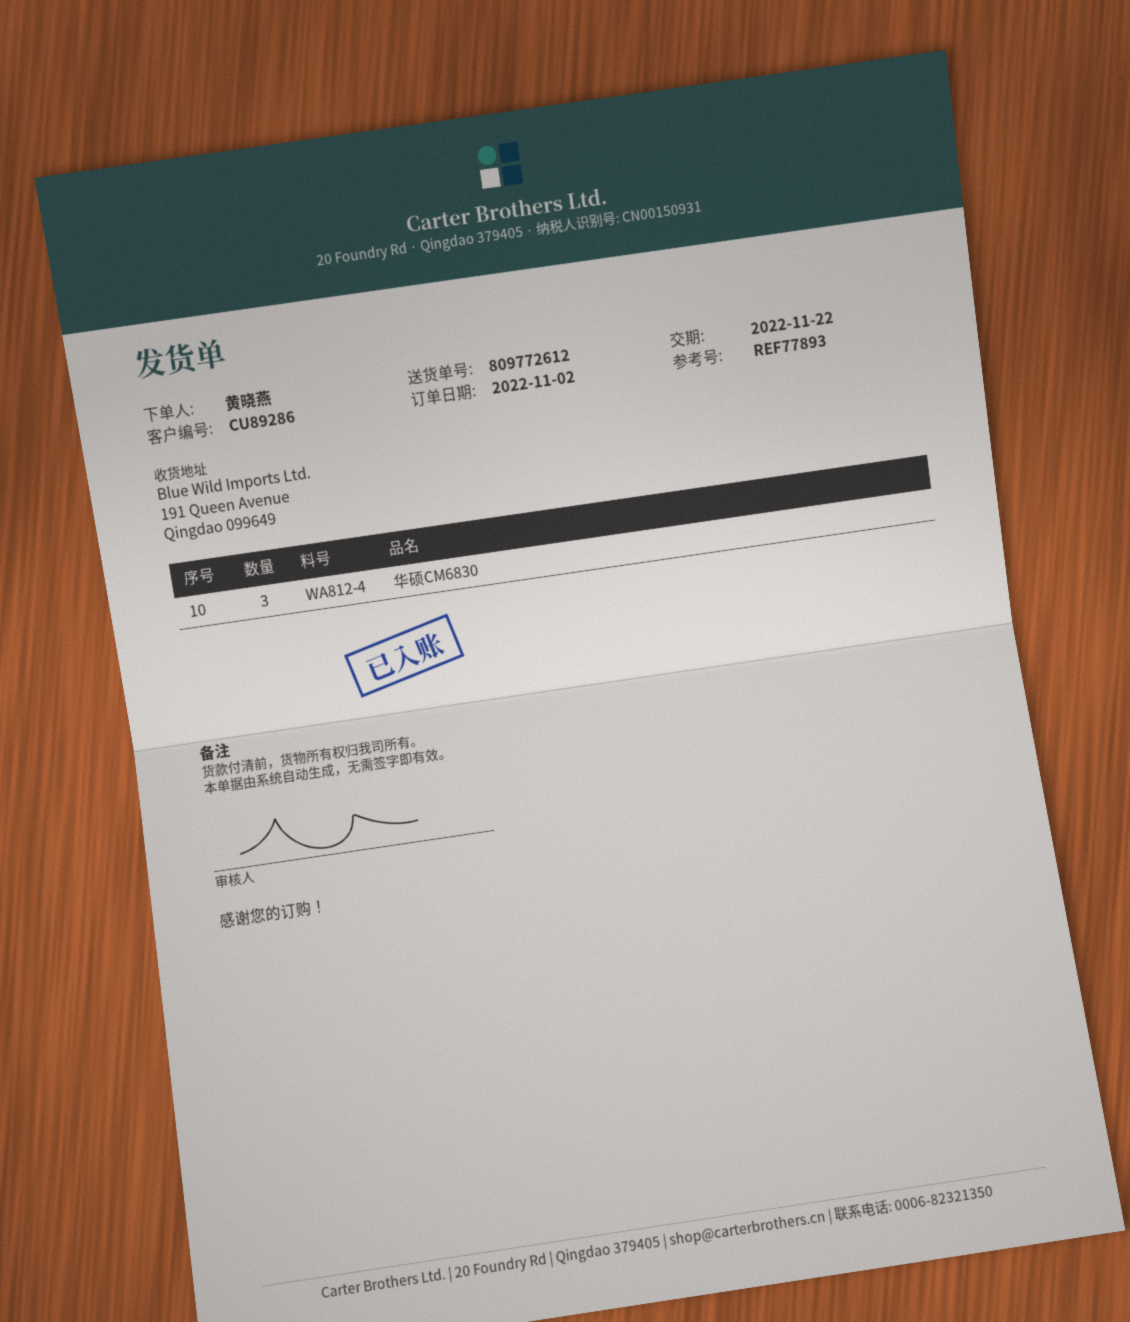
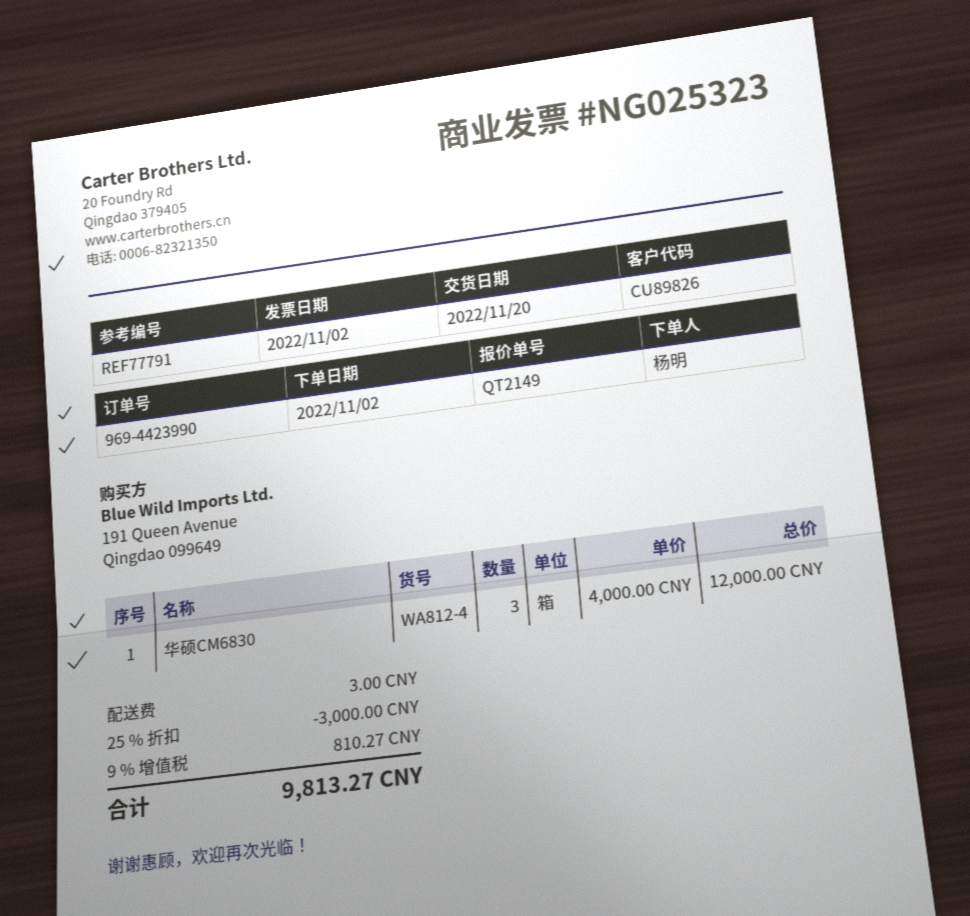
delivery date: 2022-11-22 -> 2022-11-20
customer number: CU89286 -> CU89826
reference: REF77893 -> REF77791
ordered by: 黄晓燕 -> 杨明

